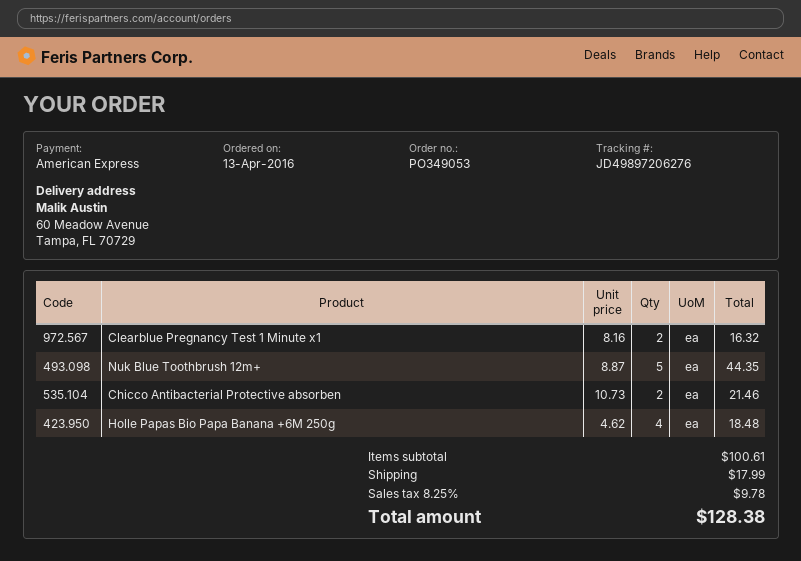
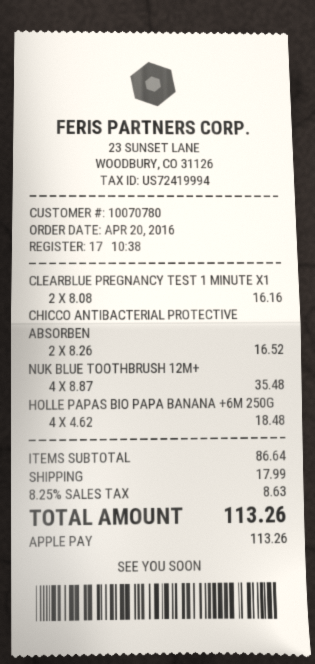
order date: 2016-04-13 -> 2016-04-20
payment method: American Express -> Apple Pay
Clearblue Pregnancy Test 1 Minute x1: 2 x 8.16 = 16.32 -> 2 x 8.08 = 16.16
Nuk Blue Toothbrush 12m+: 5 x 8.87 = 44.35 -> 4 x 8.87 = 35.48
Chicco Antibacterial Protective absorben: 2 x 10.73 = 21.46 -> 2 x 8.26 = 16.52
subtotal: 100.61 -> 86.64
tax: 8.25% = 9.78 -> 8.25% = 8.63
total: 128.38 -> 113.26

